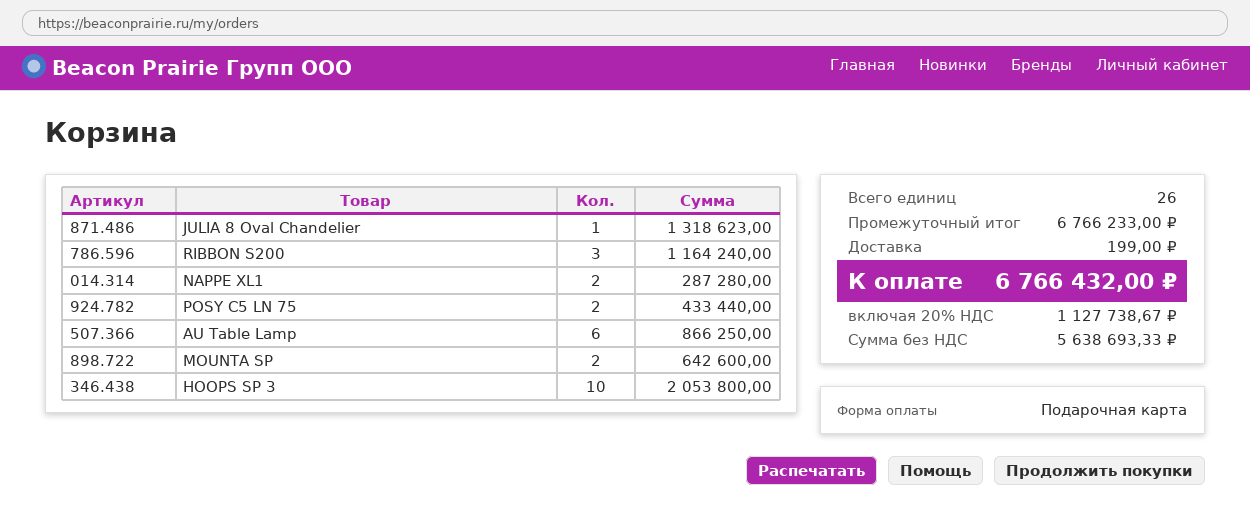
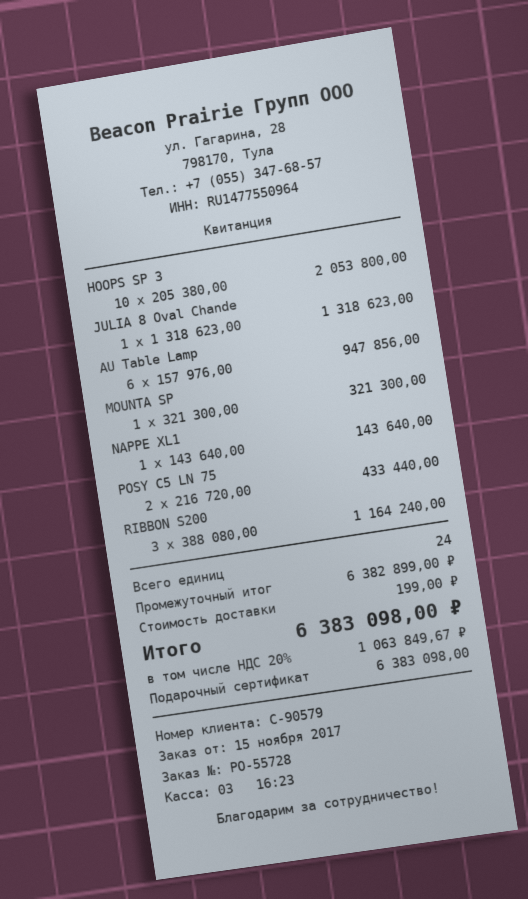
NAPPE XL1: 2 for 287280.00 -> 1 for 143640.00
AU Table Lamp: 6 for 866250.00 -> 6 for 947856.00
MOUNTA SP: 2 for 642600.00 -> 1 for 321300.00
total quantity: 26 -> 24
subtotal: 6766233.00 -> 6382899.00
tax: 20% = 1127738.67 -> 20% = 1063849.67
total: 6766432.00 -> 6383098.00

